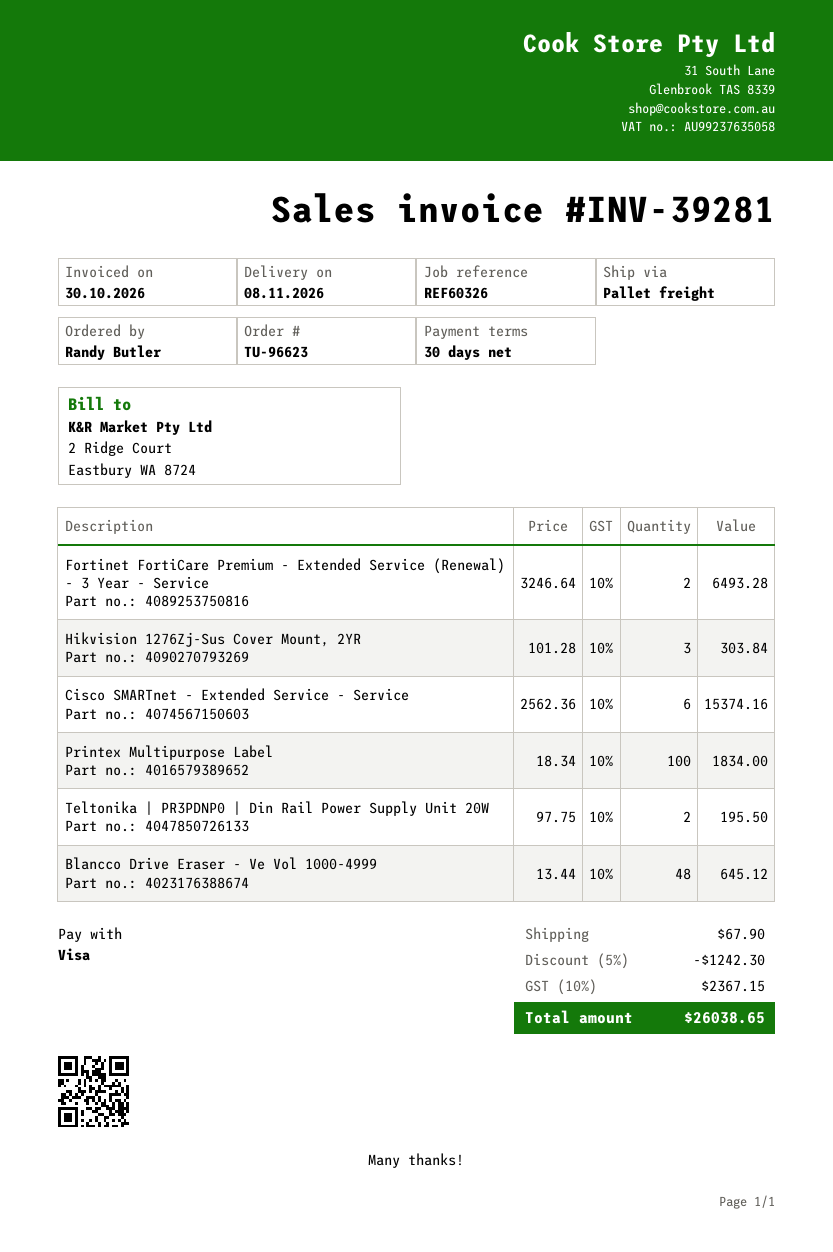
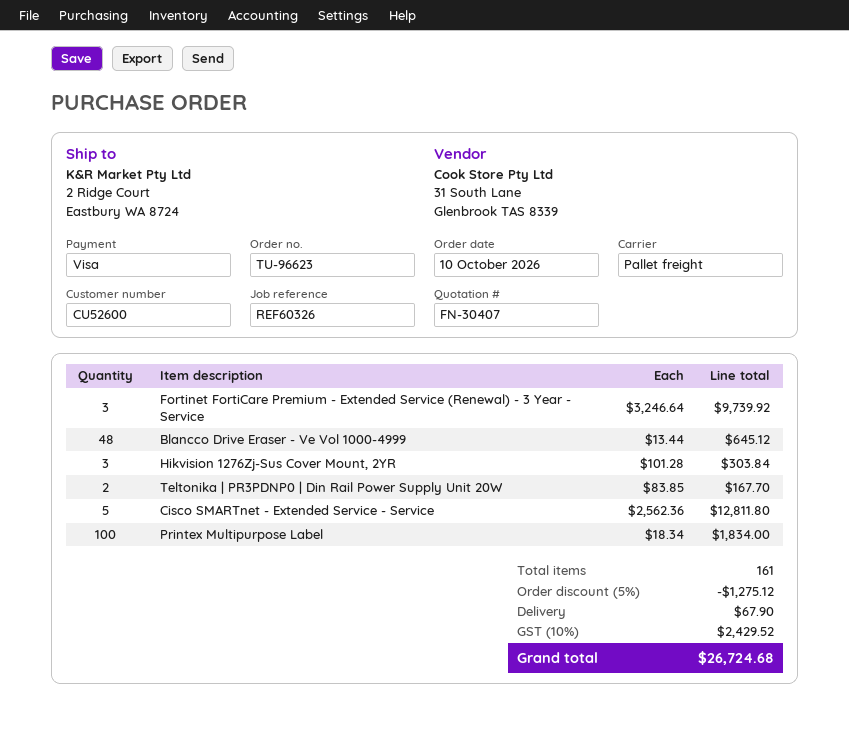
Fortinet FortiCare Premium - Extended Service (Renewal) - 3 Year - Service: 2 x 3246.64 = 6493.28 -> 3 x 3246.64 = 9739.92
Cisco SMARTnet - Extended Service - Service: 6 x 2562.36 = 15374.16 -> 5 x 2562.36 = 12811.80
Teltonika | PR3PDNP0 | Din Rail Power Supply Unit 20W: 2 x 97.75 = 195.50 -> 2 x 83.85 = 167.70
discount: 5% = 1242.30 -> 5% = 1275.12
tax: 10% = 2367.15 -> 10% = 2429.52
total: 26038.65 -> 26724.68

